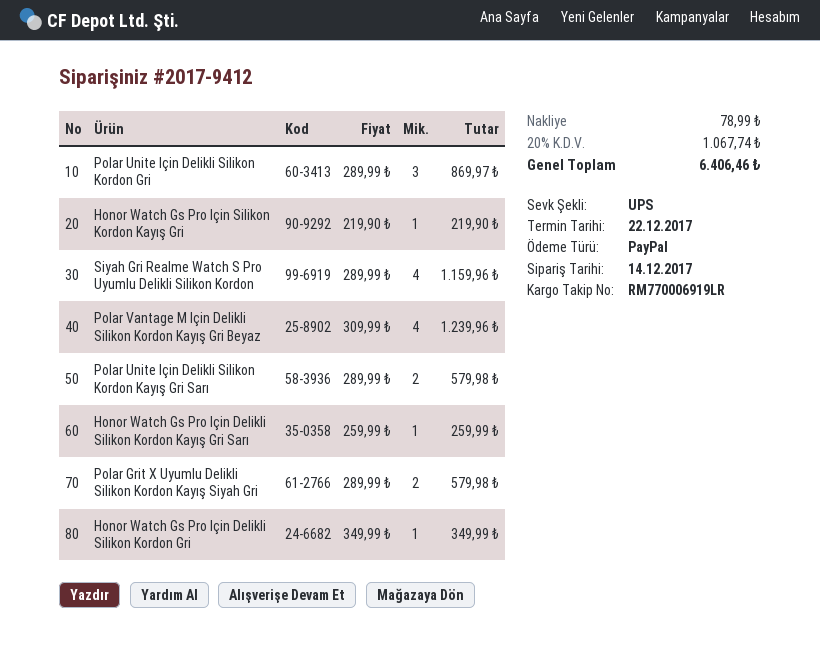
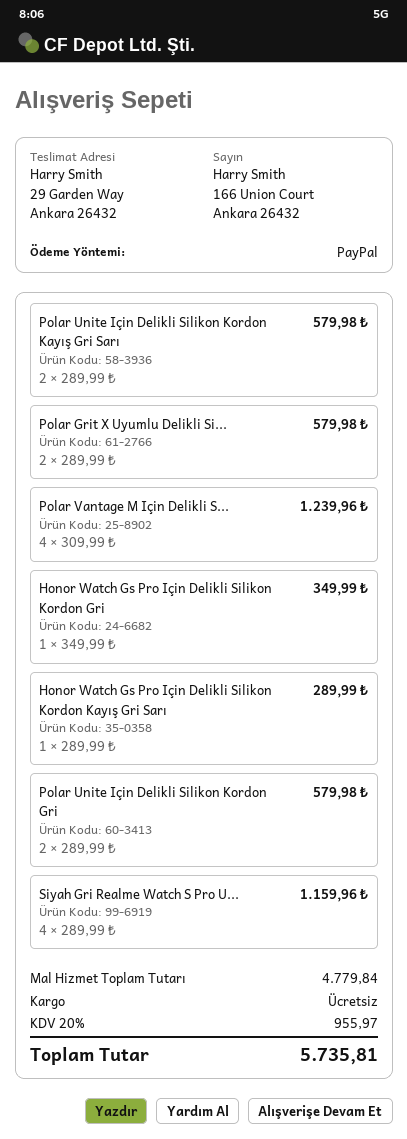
Polar Unite Için Delikli Silikon Kordon Gri: 3 x 289.99 = 869.97 -> 2 x 289.99 = 579.98
Honor Watch Gs Pro Için Silikon Kordon Kayış Gri: 1 x 219.90 = 219.90 -> none
Honor Watch Gs Pro Için Delikli Silikon Kordon Kayış Gri Sarı: 1 x 259.99 = 259.99 -> 1 x 289.99 = 289.99
shipping: 78.99 -> 0.00
tax: 20% = 1067.74 -> 20% = 955.97
total: 6406.46 -> 5735.81

